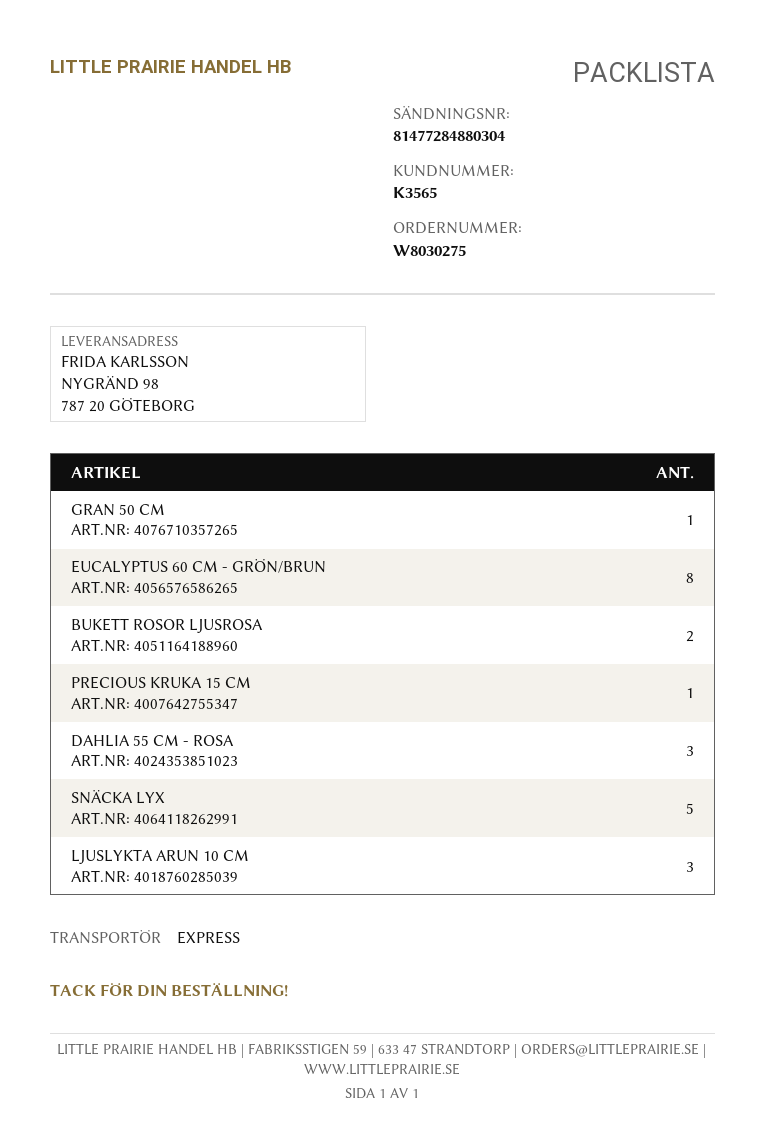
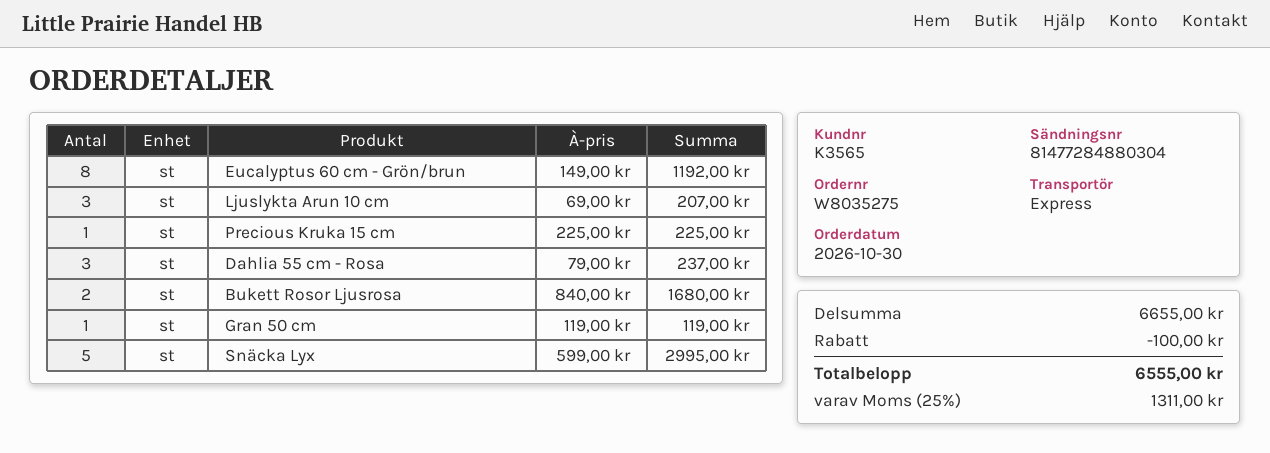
order number: W8030275 -> W8035275

